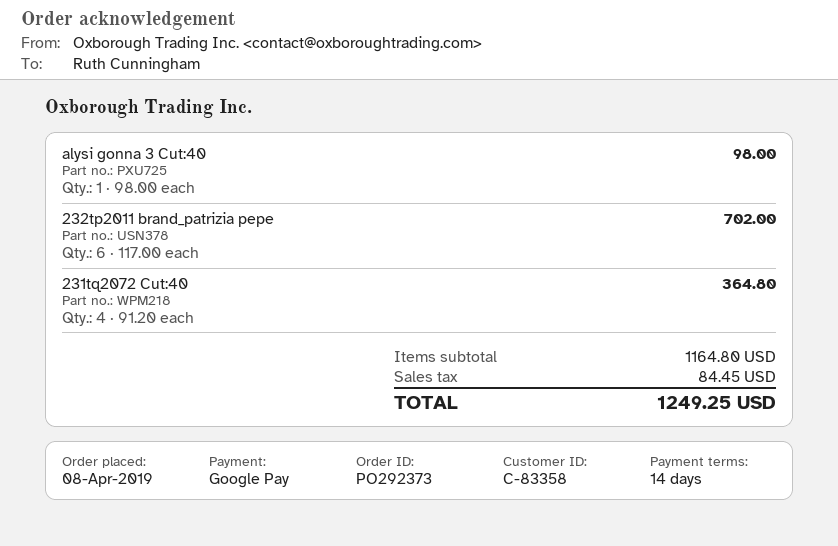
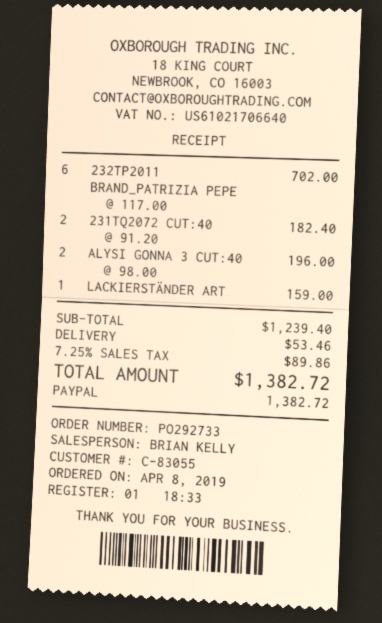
order number: PO292373 -> PO292733
customer number: C-83358 -> C-83055
payment method: Google Pay -> PayPal
alysi gonna 3 Cut:40: 1 x 98.00 = 98.00 -> 2 x 98.00 = 196.00
231tq2072 Cut:40: 4 x 91.20 = 364.80 -> 2 x 91.20 = 182.40
LACKIERSTÄNDER ART: none -> 1 x 159.00 = 159.00
subtotal: 1164.80 -> 1239.40
shipping: none -> 53.46
tax: 84.45 -> 89.86
total: 1249.25 -> 1382.72

